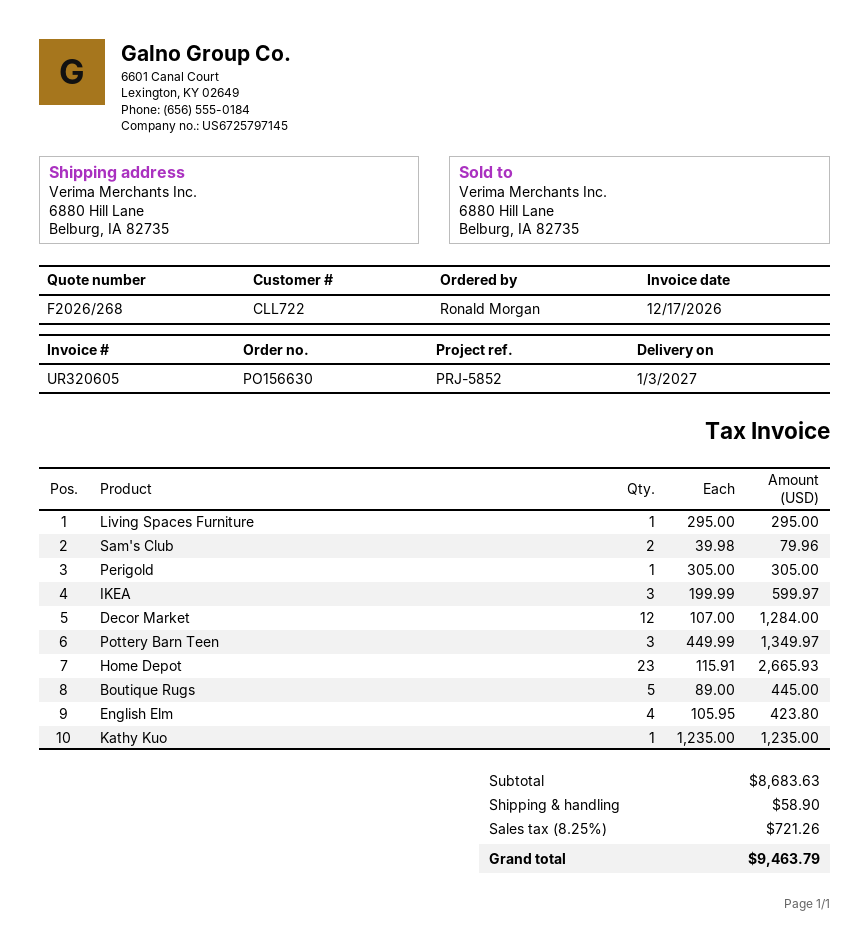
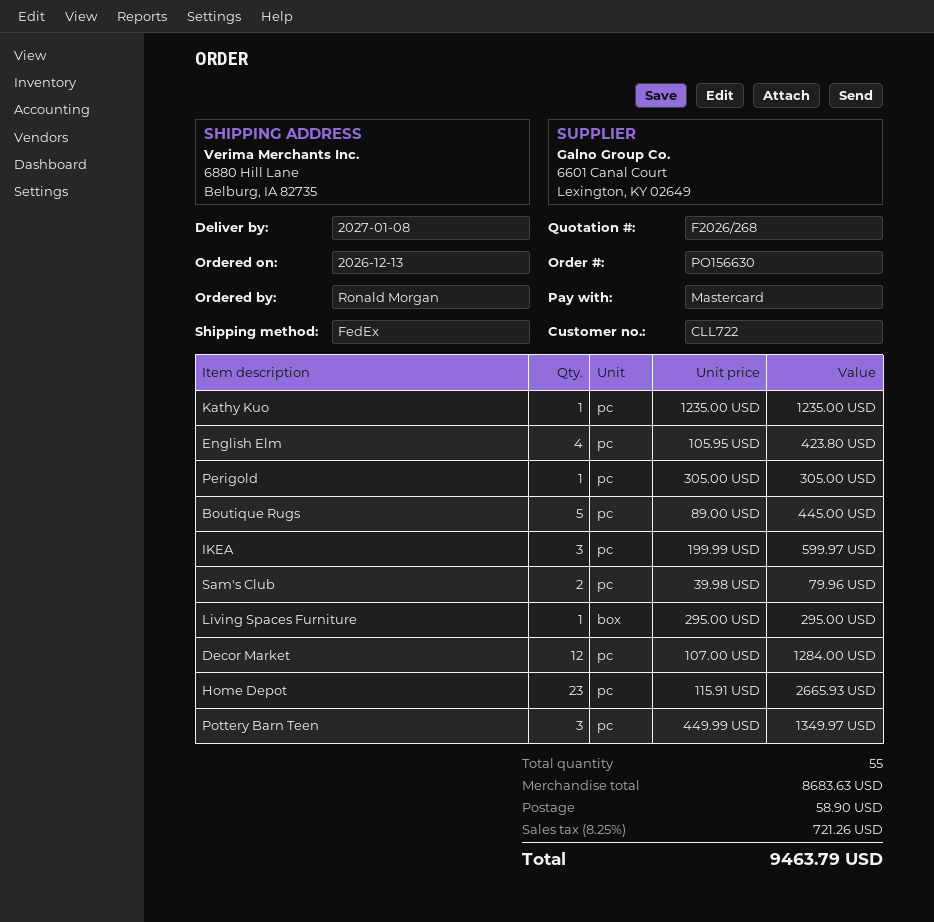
delivery date: 2027-01-03 -> 2027-01-08

